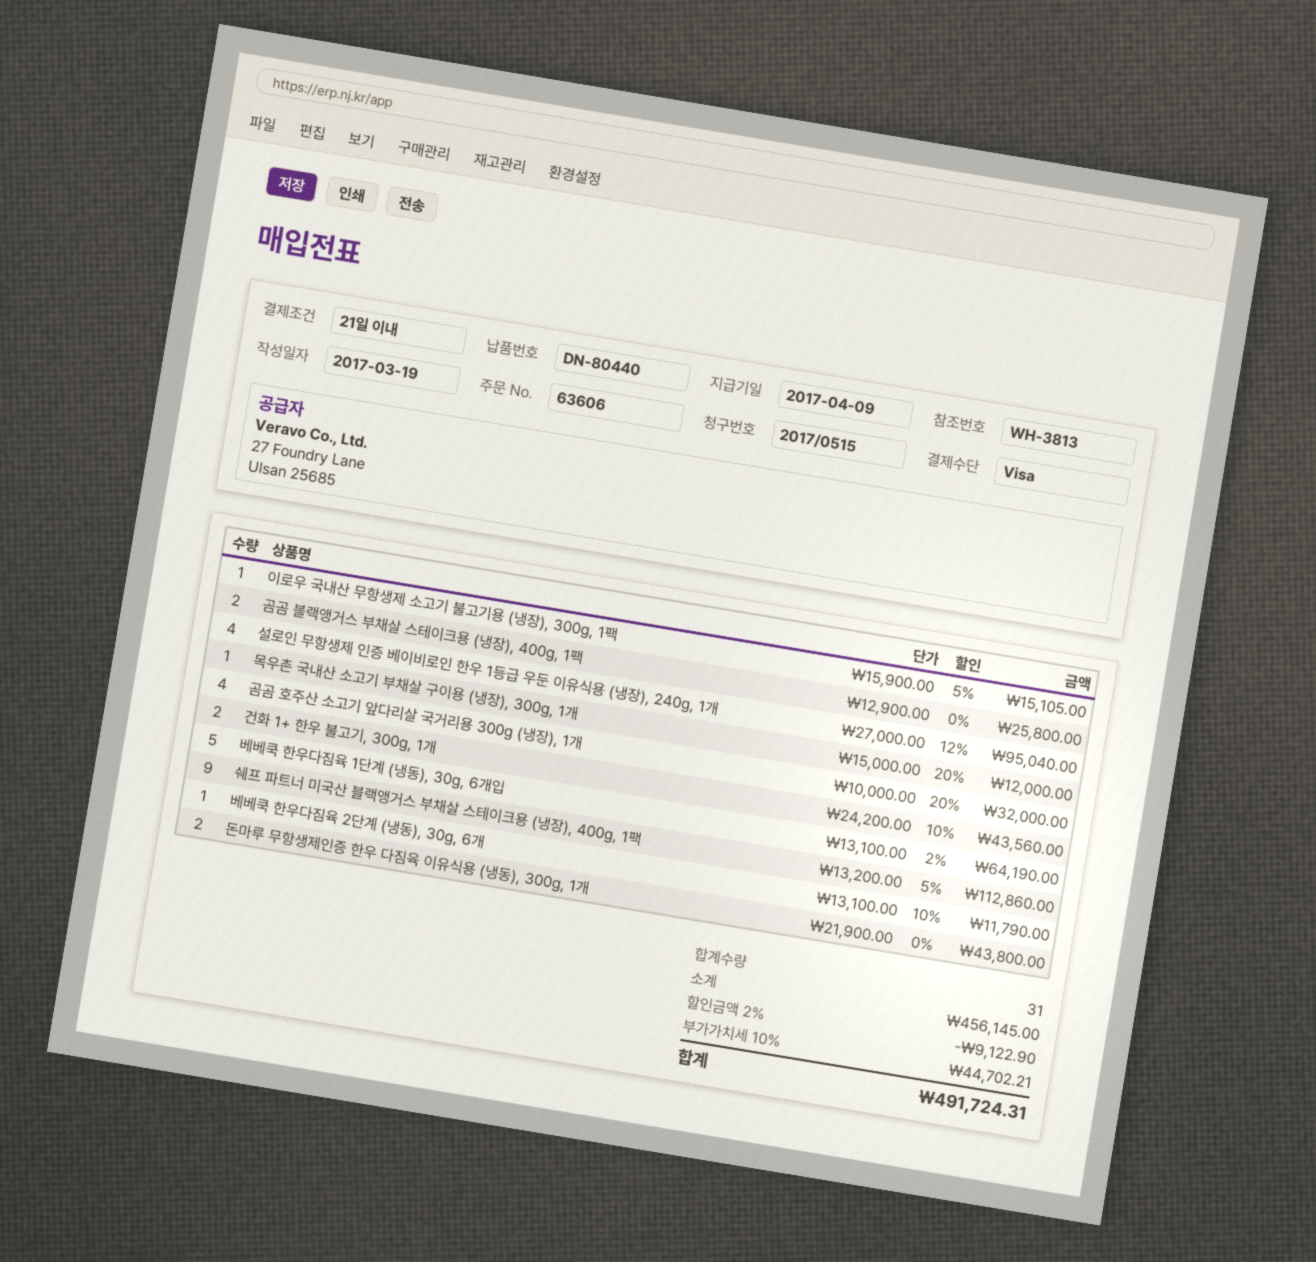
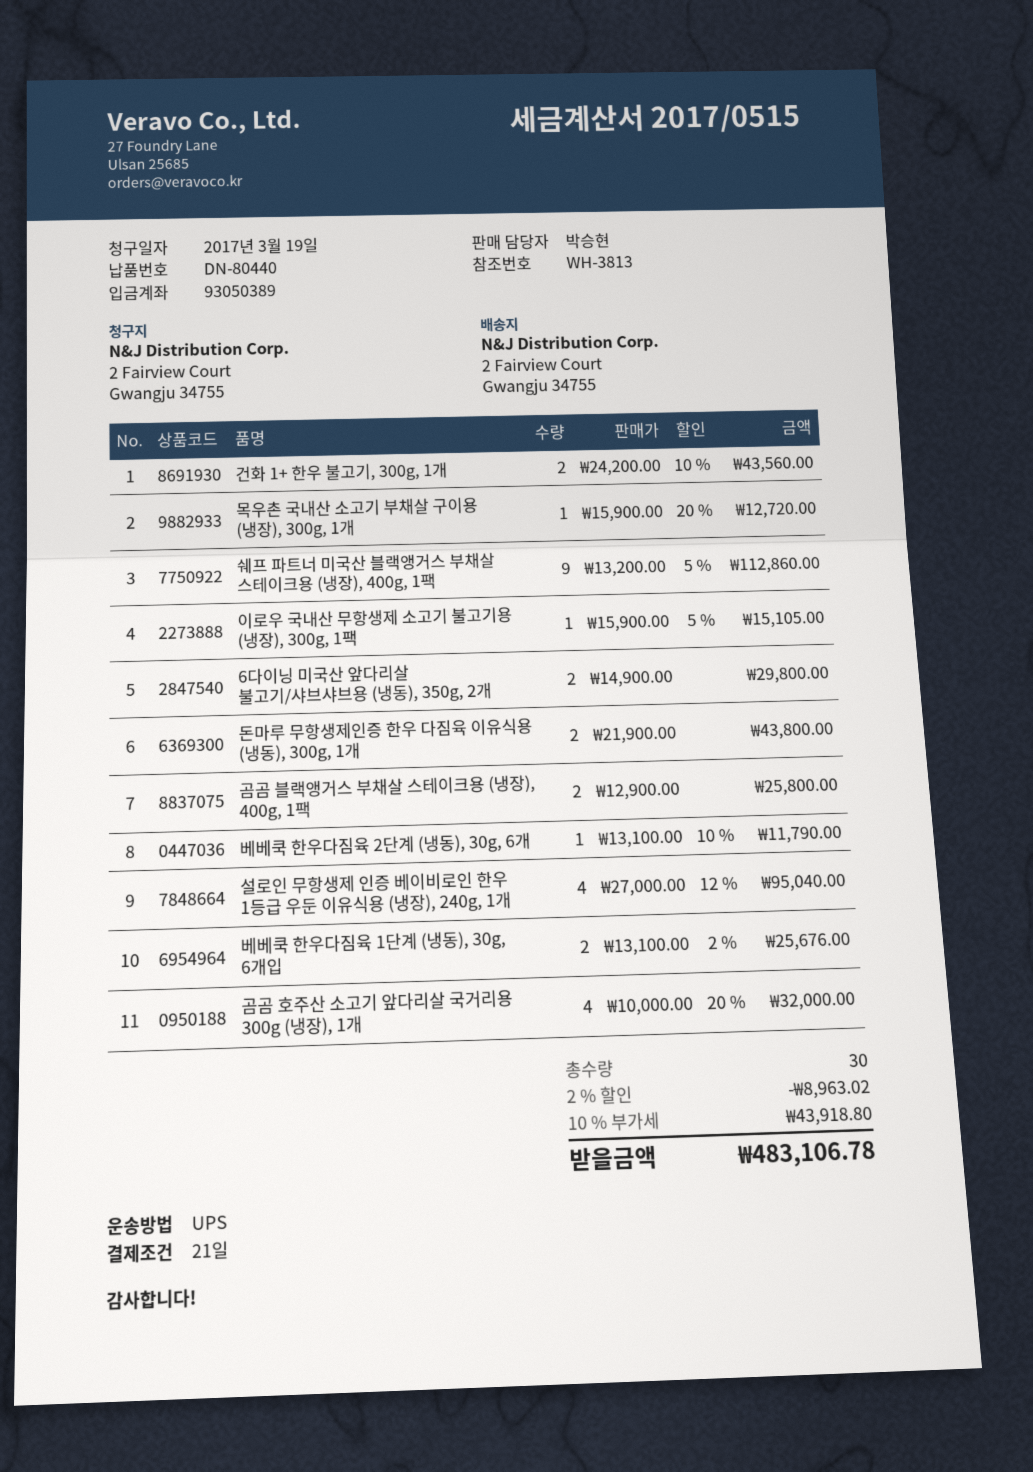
목우촌 국내산 소고기 부채살 구이용 (냉장), 300g, 1개: 1 x 15000.00 - 20% = 12000.00 -> 1 x 15900.00 - 20% = 12720.00
베베쿡 한우다짐육 1단계 (냉동), 30g, 6개입: 5 x 13100.00 - 2% = 64190.00 -> 2 x 13100.00 - 2% = 25676.00
6다이닝 미국산 앞다리살 불고기/샤브샤브용 (냉동), 350g, 2개: none -> 2 x 14900.00 = 29800.00
total quantity: 31 -> 30
discount: 2% = 9122.90 -> 2% = 8963.02
tax: 10% = 44702.21 -> 10% = 43918.80
total: 491724.31 -> 483106.78

